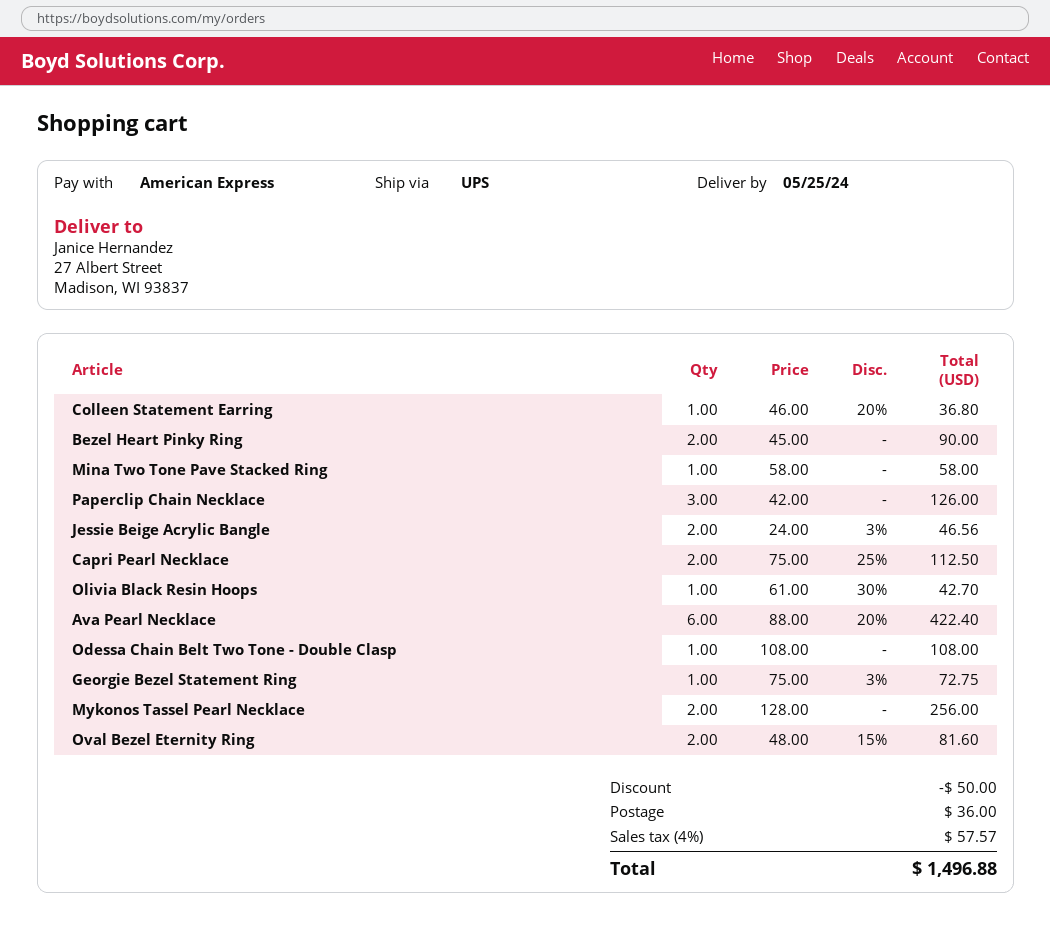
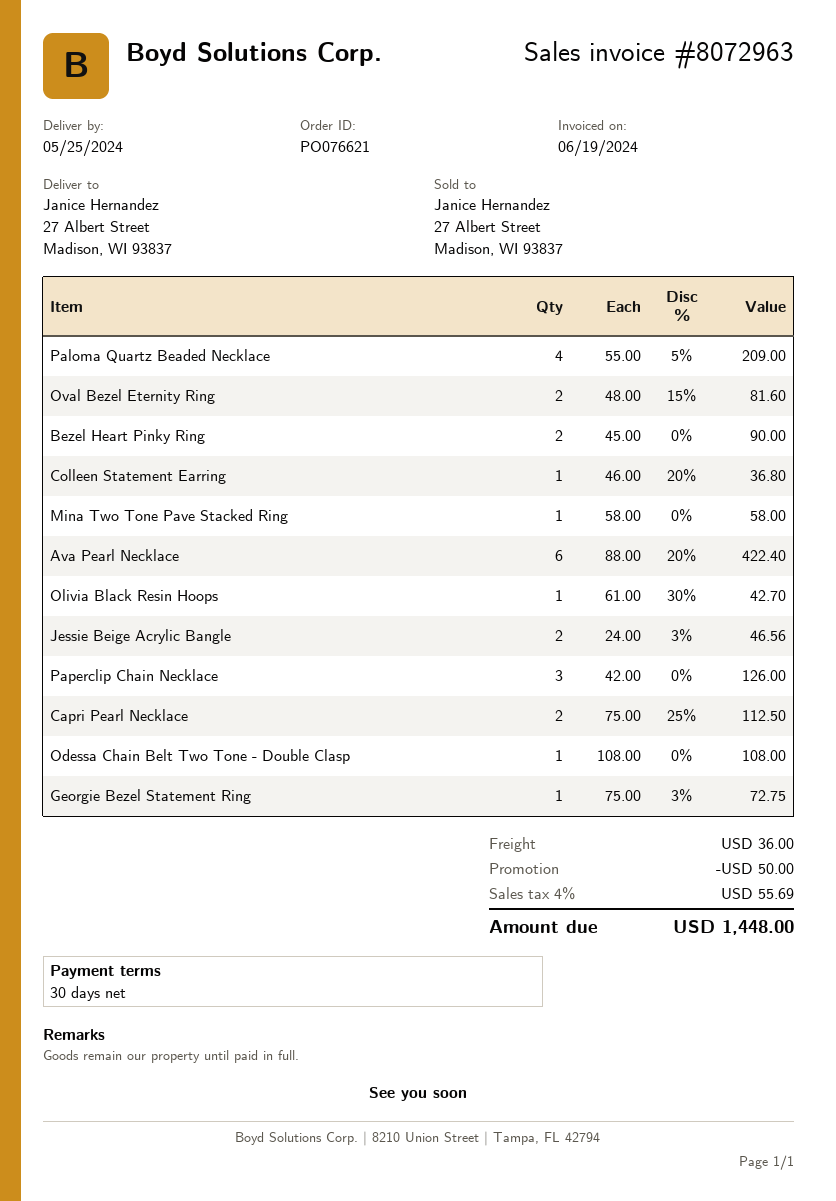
Mykonos Tassel Pearl Necklace: 2 x 128.00 = 256.00 -> none
Paloma Quartz Beaded Necklace: none -> 4 x 55.00 - 5% = 209.00
tax: 4% = 57.57 -> 4% = 55.69
total: 1496.88 -> 1448.00

